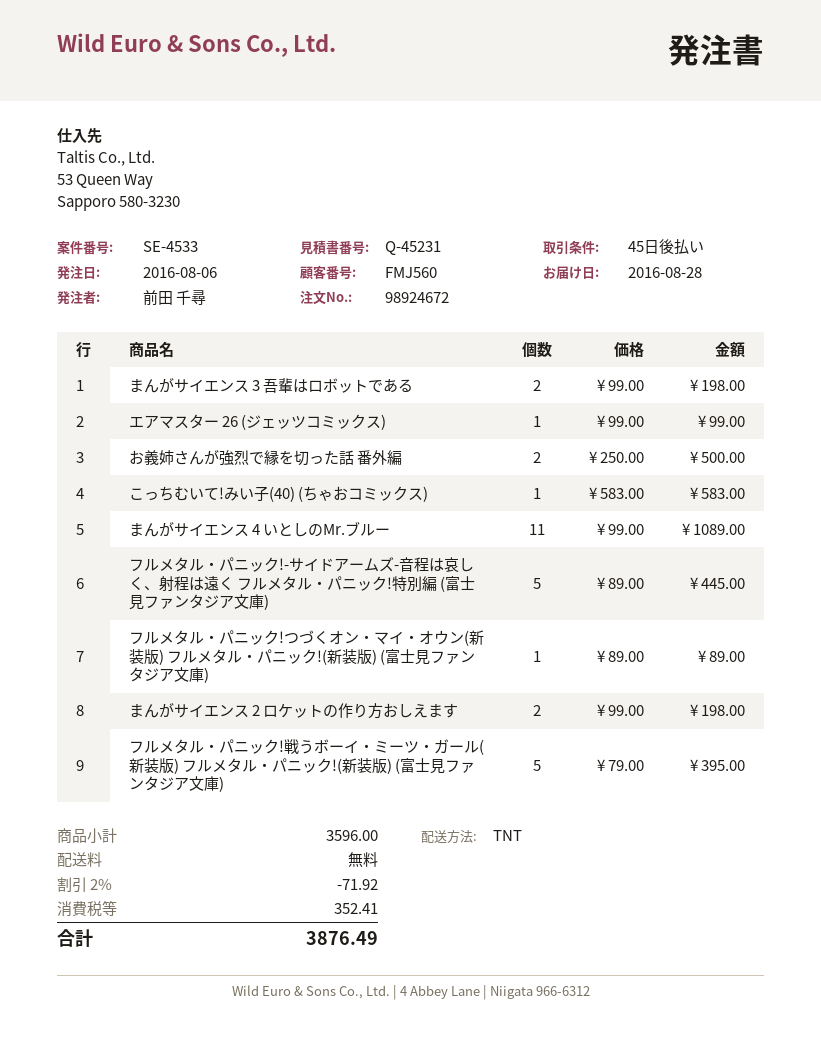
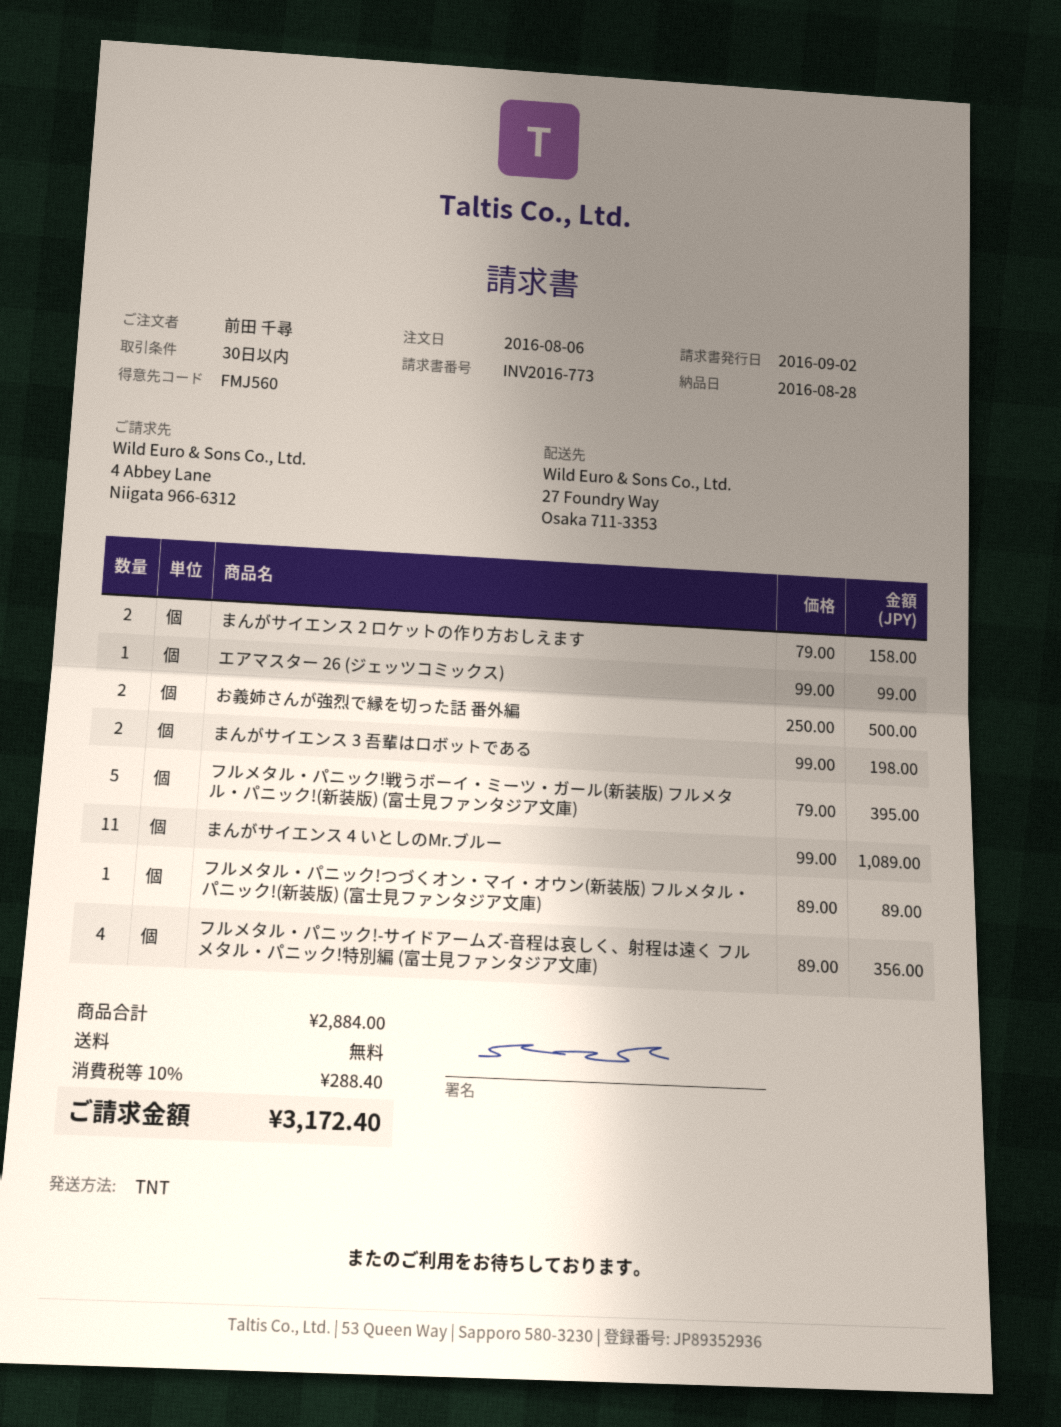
payment terms: 45 days -> 30 days
こっちむいて!みい子(40) (ちゃおコミックス): 1 x 583.00 = 583.00 -> none
フルメタル・パニック!-サイドアームズ-音程は哀しく、射程は遠く フルメタル・パニック!特別編 (富士見ファンタジア文庫): 5 x 89.00 = 445.00 -> 4 x 89.00 = 356.00
まんがサイエンス 2 ロケットの作り方おしえます: 2 x 99.00 = 198.00 -> 2 x 79.00 = 158.00
subtotal: 3596.00 -> 2884.00
discount: 2% = 71.92 -> none
tax: 352.41 -> 288.40
total: 3876.49 -> 3172.40

